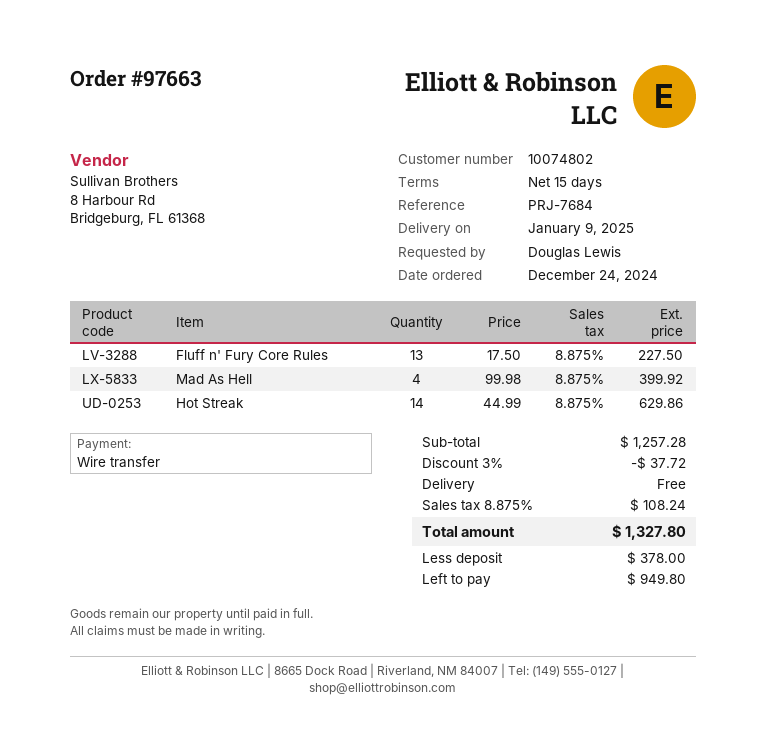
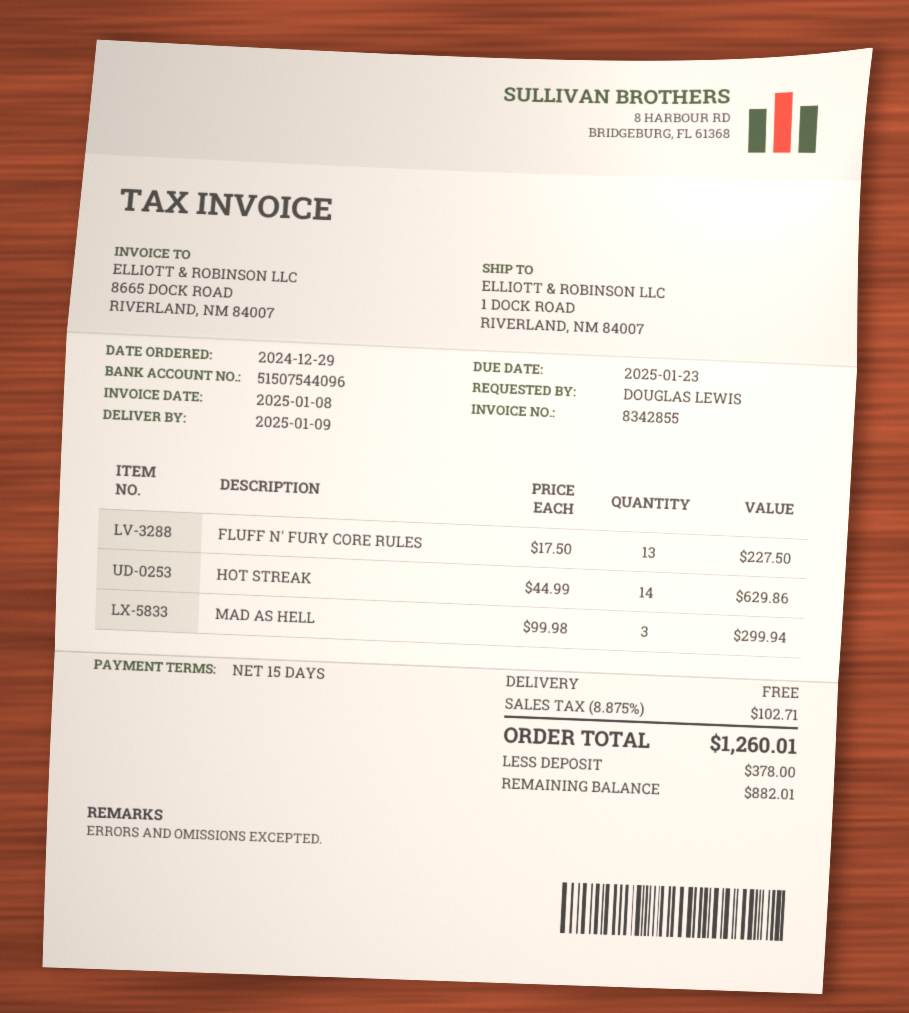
order date: 2024-12-24 -> 2024-12-29
Mad As Hell: 4 x 99.98 = 399.92 -> 3 x 99.98 = 299.94
discount: 3% = 37.72 -> none
tax: 8.875% = 108.24 -> 8.875% = 102.71
total: 1327.80 -> 1260.01
balance: 949.80 -> 882.01

